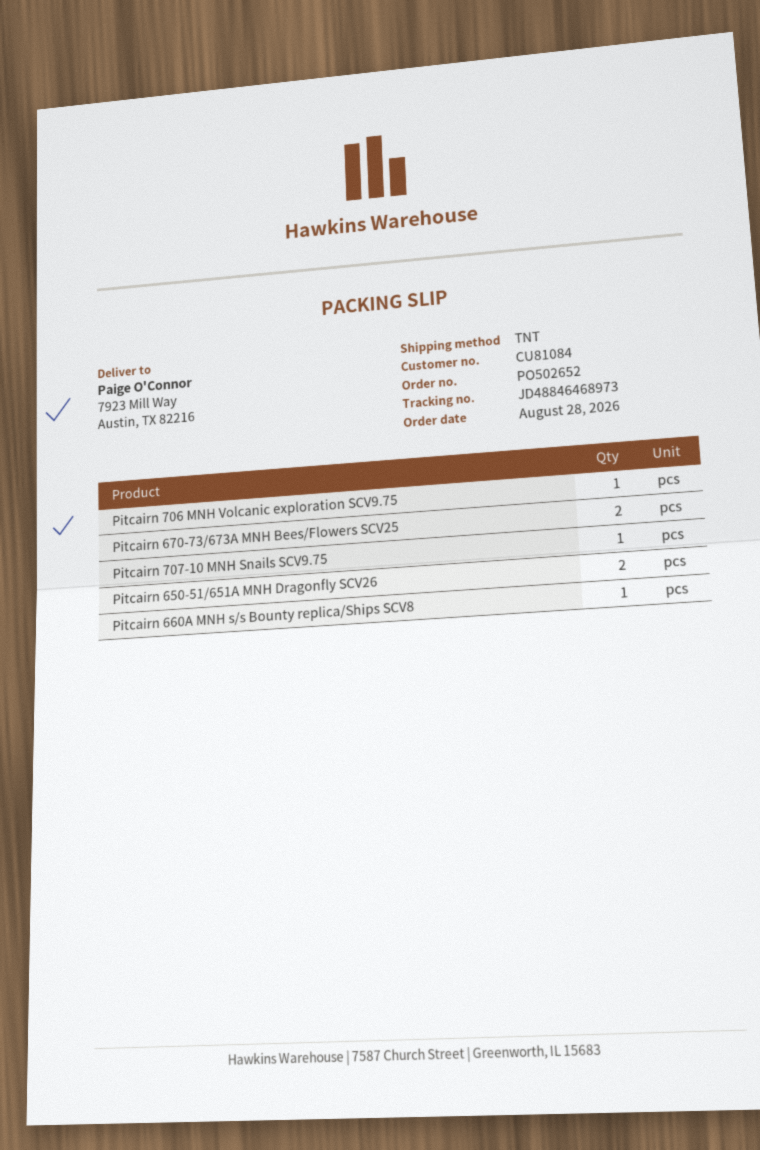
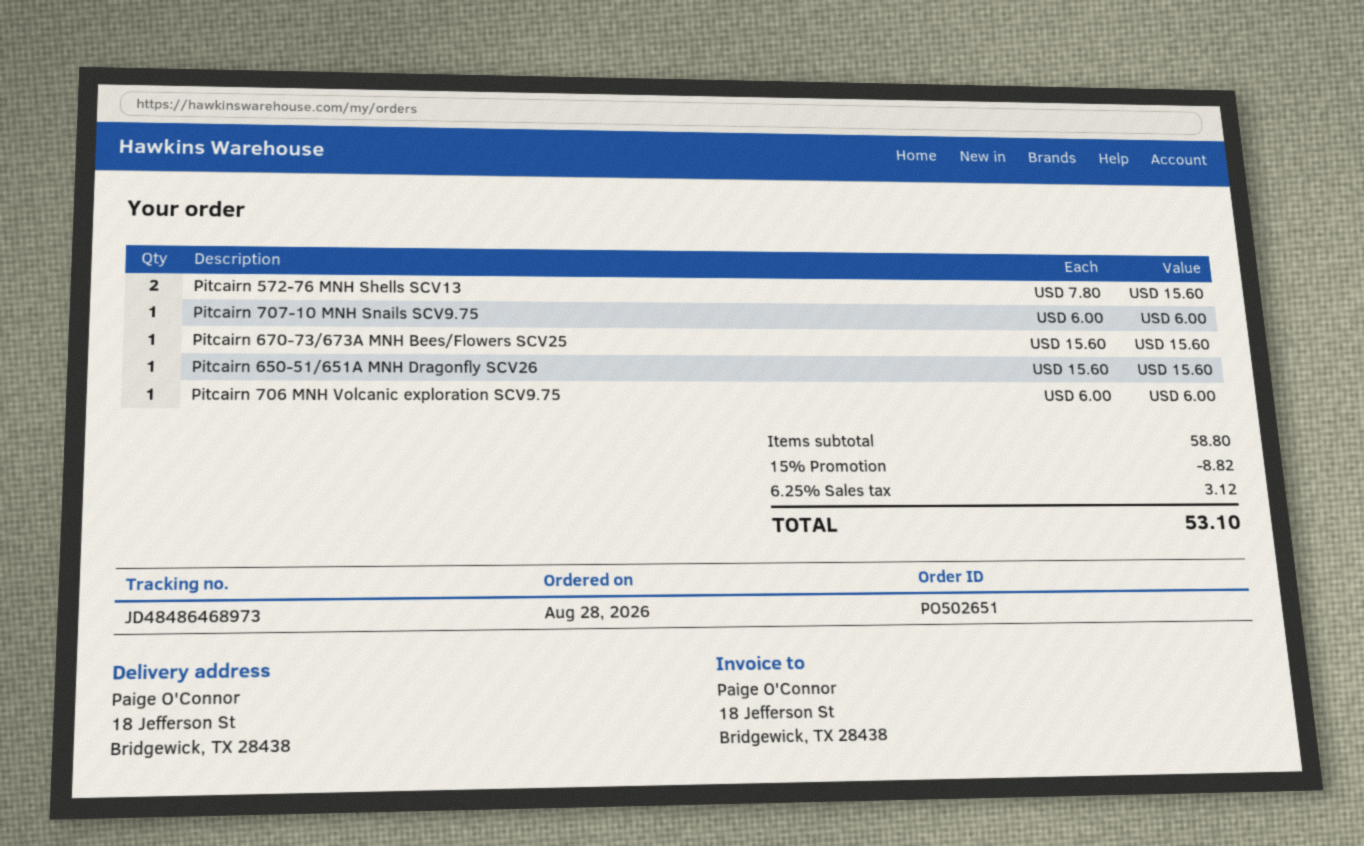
order number: PO502652 -> PO502651
tracking number: JD48846468973 -> JD48486468973
ship to: 7923 Mill Way, Austin, TX 82216 -> 18 Jefferson St, Bridgewick, TX 28438
Pitcairn 670-73/673A MNH Bees/Flowers SCV25: 2 -> 1
Pitcairn 650-51/651A MNH Dragonfly SCV26: 2 -> 1
Pitcairn 660A MNH s/s Bounty replica/Ships SCV8: 1 -> none
Pitcairn 572-76 MNH Shells SCV13: none -> 2

